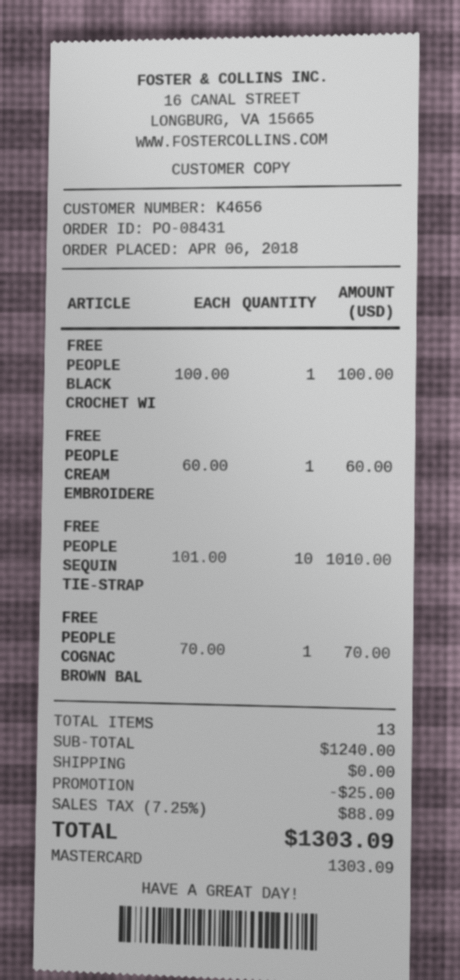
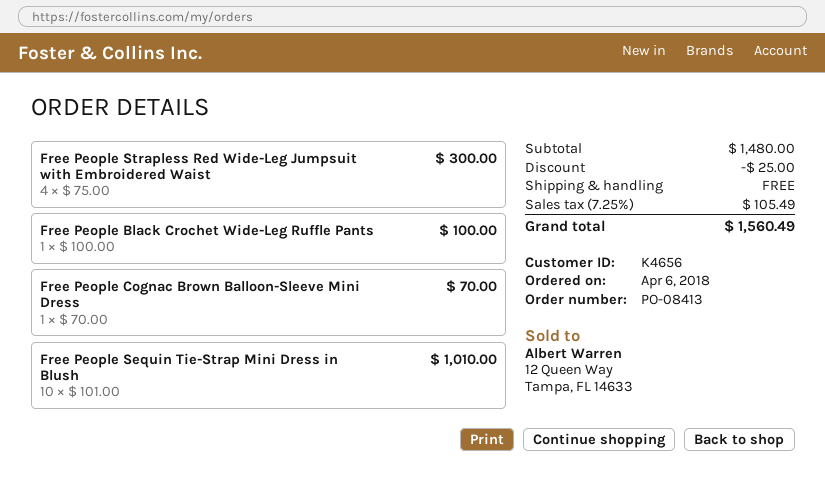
order number: PO-08431 -> PO-08413
FREE PEOPLE CREAM EMBROIDERE: 1 x 60.00 = 60.00 -> none
Free People Strapless Red Wide-Leg Jumpsuit with Embroidered Waist: none -> 4 x 75.00 = 300.00
subtotal: 1240.00 -> 1480.00
tax: 7.25% = 88.09 -> 7.25% = 105.49
total: 1303.09 -> 1560.49

